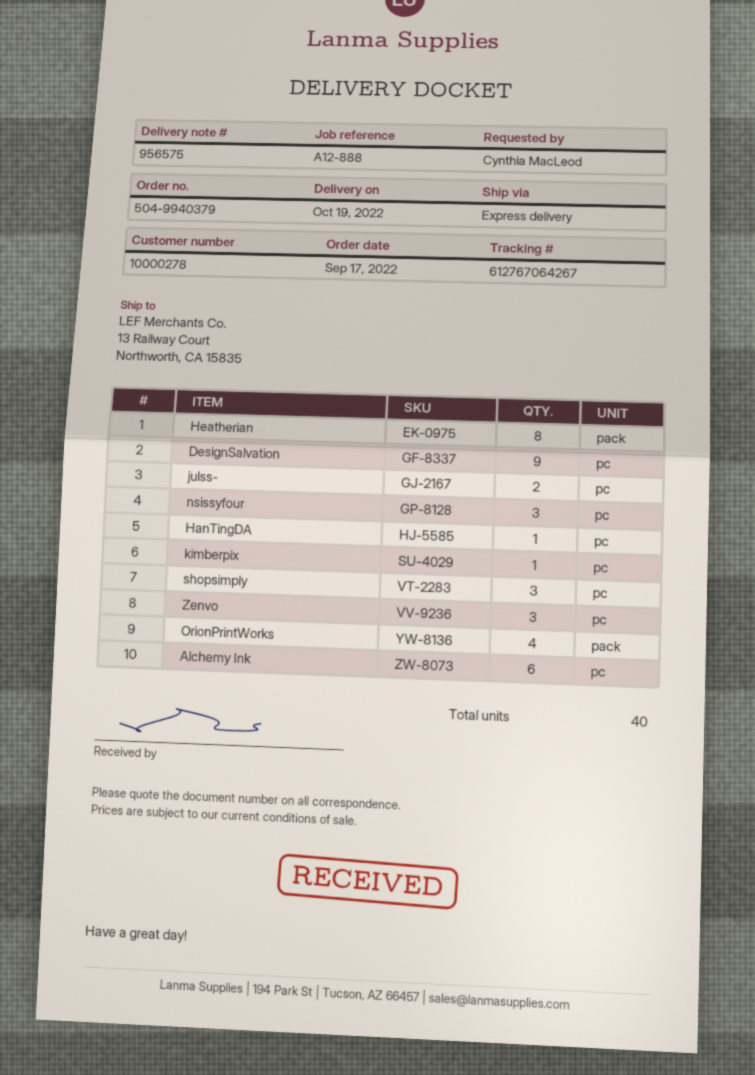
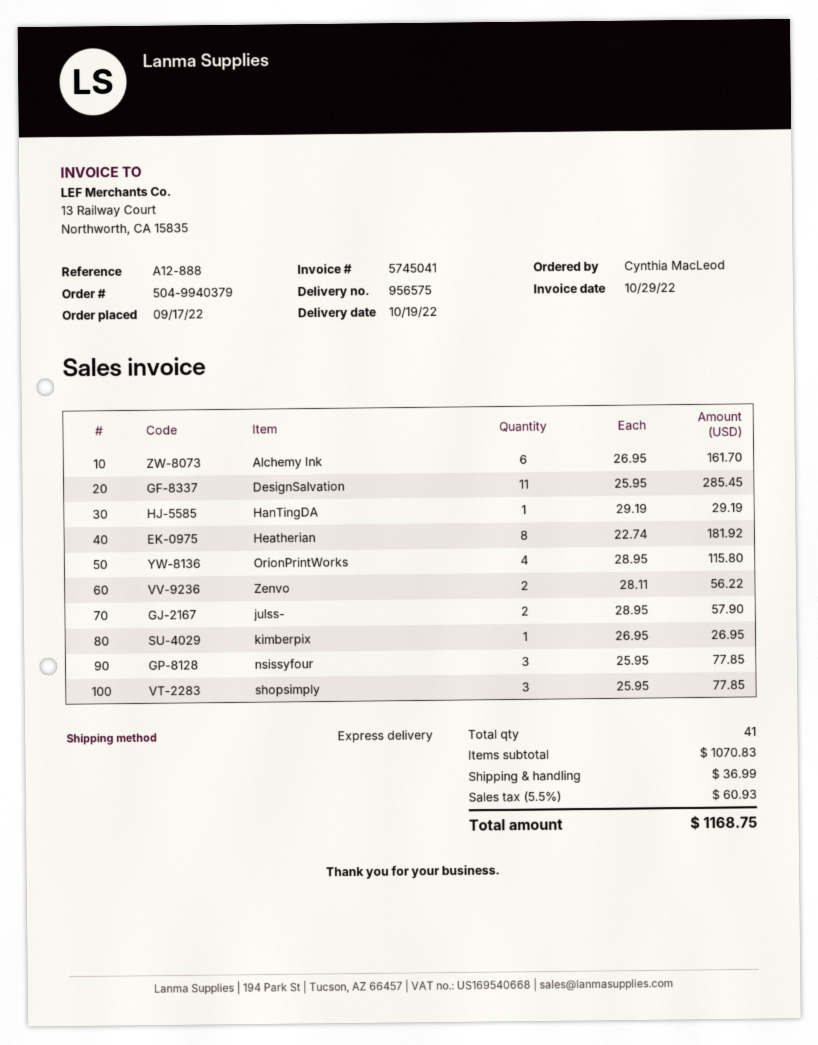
DesignSalvation: 9 -> 11
Zenvo: 3 -> 2
total quantity: 40 -> 41

